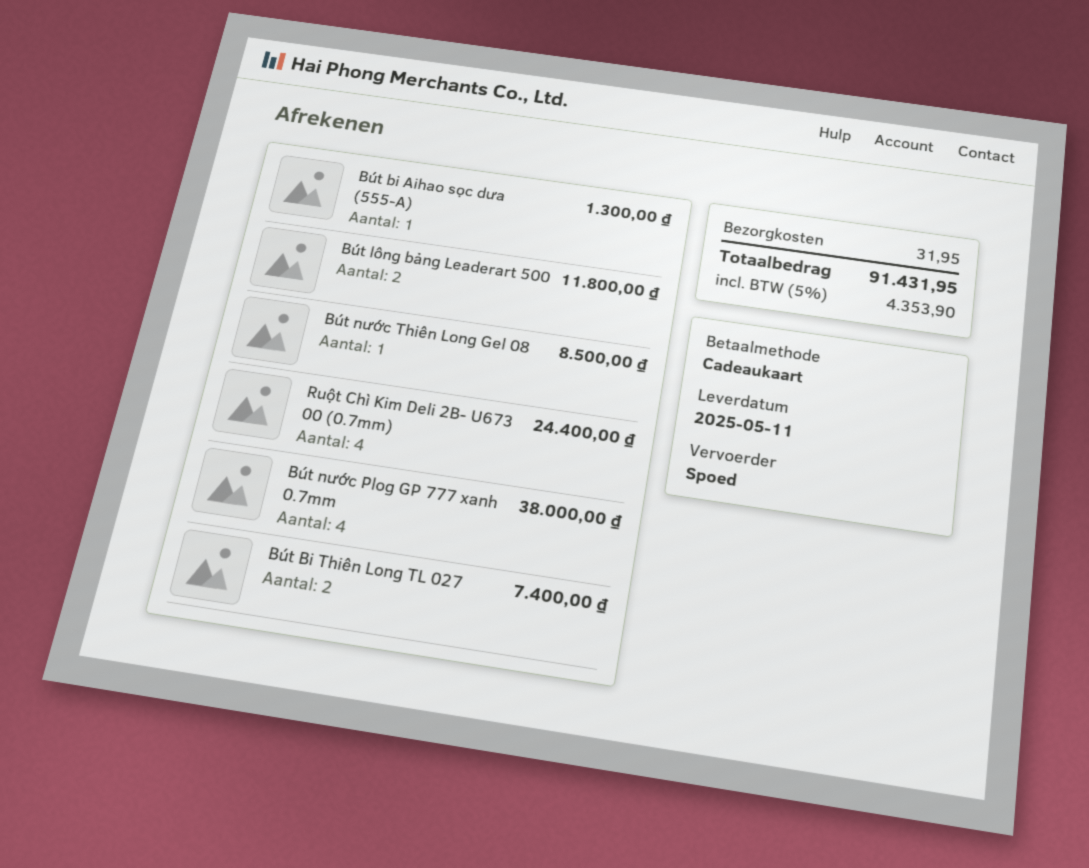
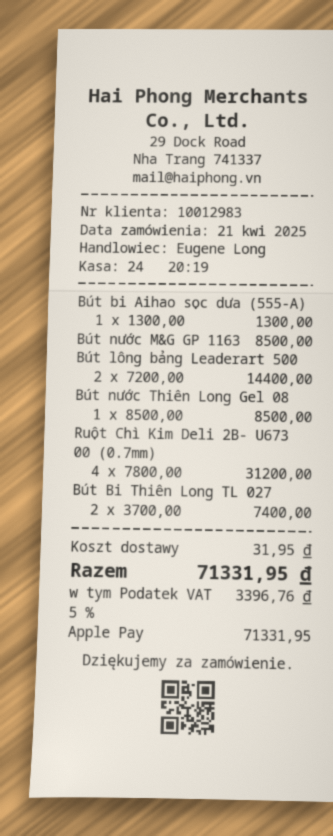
payment method: gift card -> Apple Pay
Bút lông bảng Leaderart 500: 2 for 11800.00 -> 2 for 14400.00
Ruột Chì Kim Deli 2B- U673 00 (0.7mm): 4 for 24400.00 -> 4 for 31200.00
Bút nước Plog GP 777 xanh 0.7mm: 4 for 38000.00 -> none
Bút nước M&G GP 1163: none -> 1 for 8500.00
tax: 5% = 4353.90 -> 5% = 3396.76
total: 91431.95 -> 71331.95

